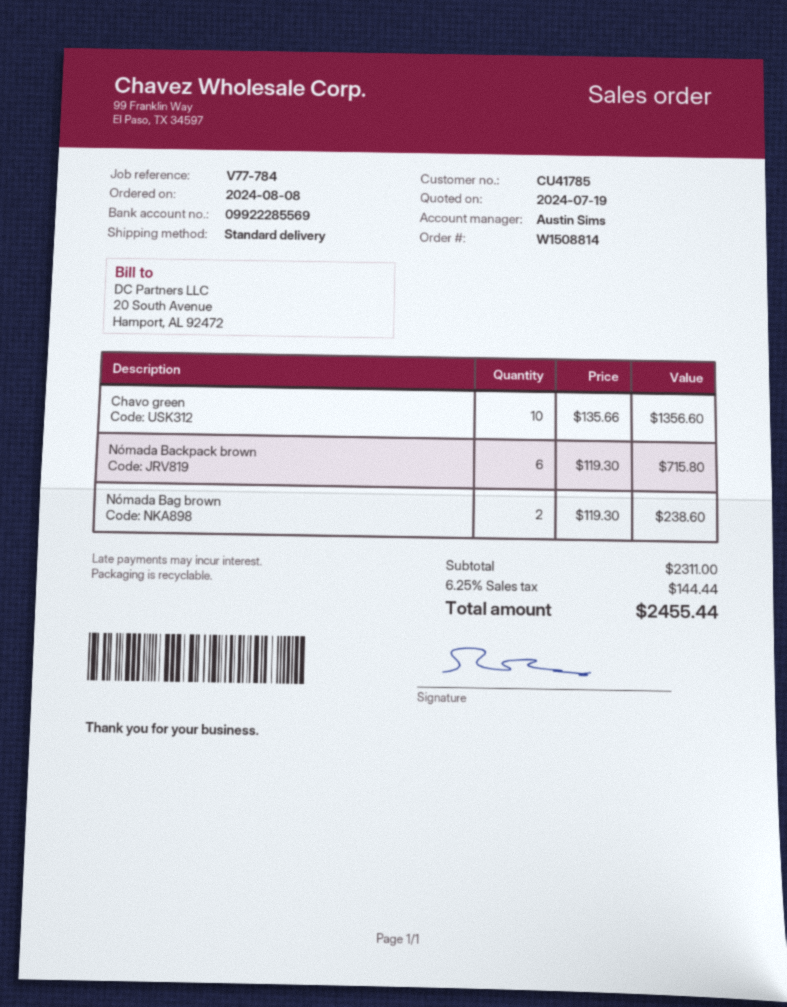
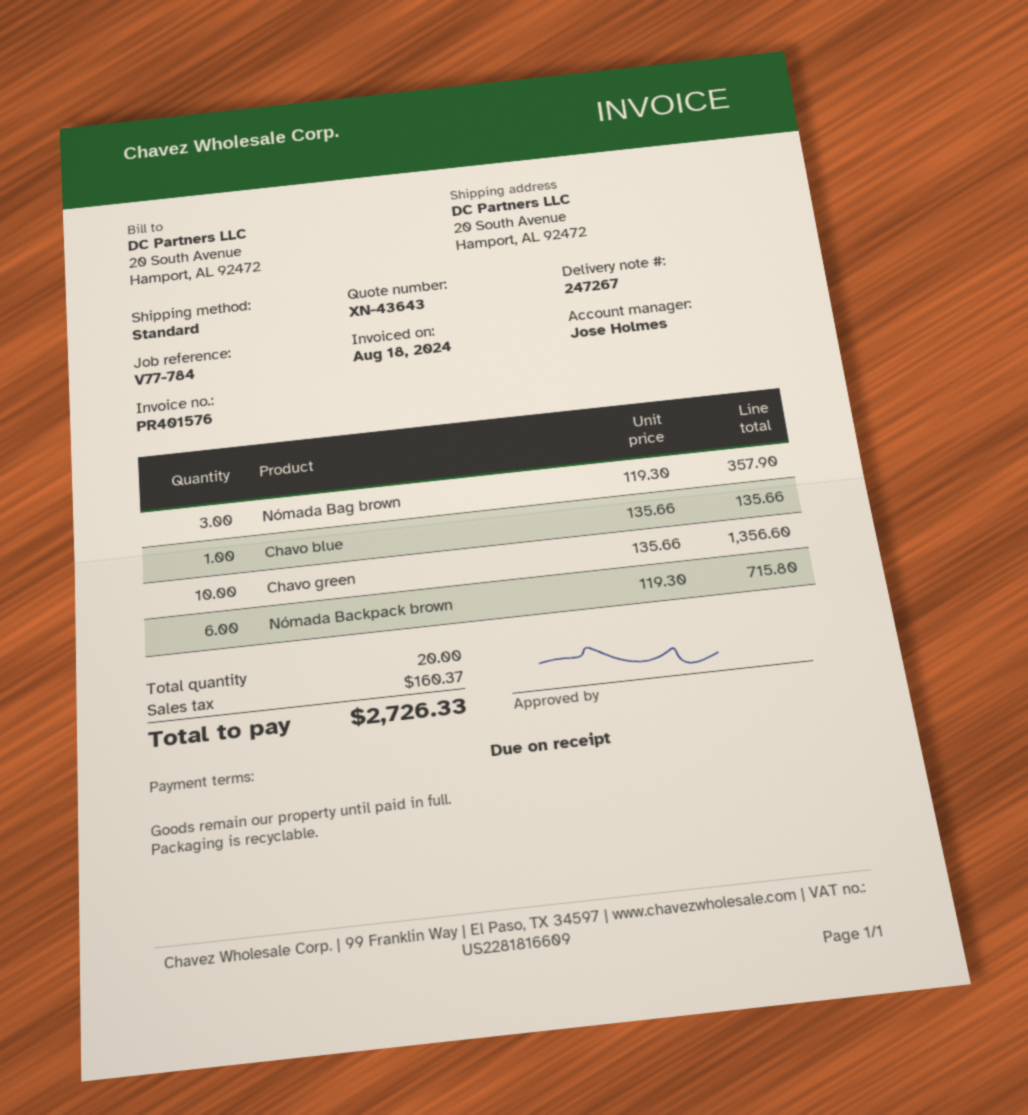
sales rep: Austin Sims -> Jose Holmes
Nómada Bag brown: 2 x 119.30 = 238.60 -> 3 x 119.30 = 357.90
Chavo blue: none -> 1 x 135.66 = 135.66
tax: 144.44 -> 160.37
total: 2455.44 -> 2726.33

